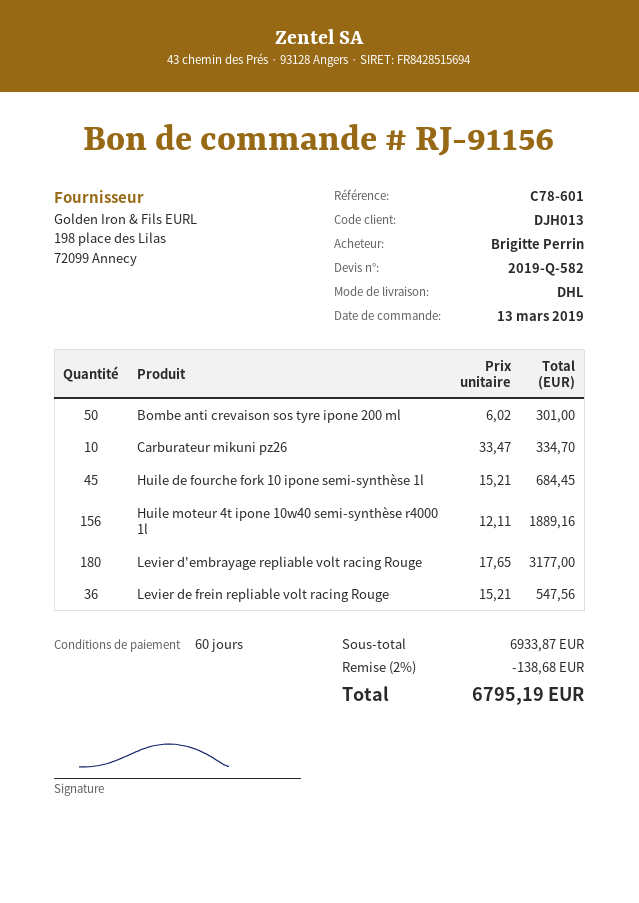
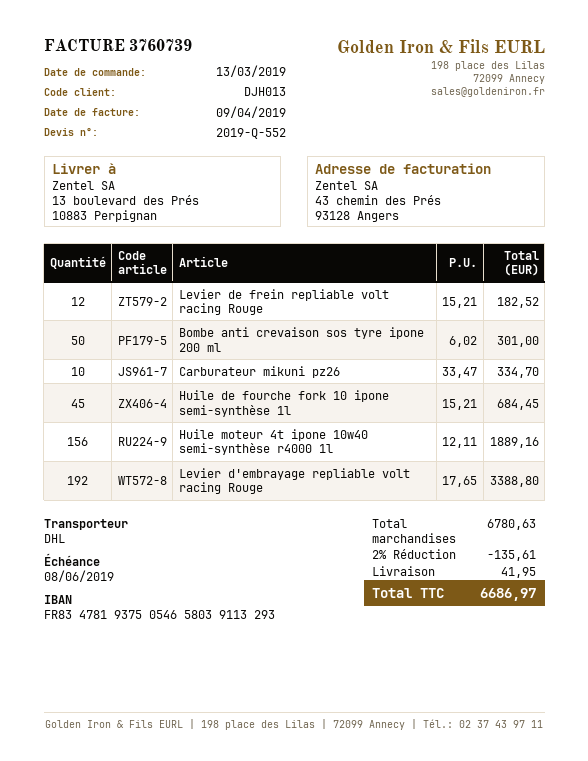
quote number: 2019-Q-582 -> 2019-Q-552
Levier d'embrayage repliable volt racing Rouge: 180 x 17.65 = 3177.00 -> 192 x 17.65 = 3388.80
Levier de frein repliable volt racing Rouge: 36 x 15.21 = 547.56 -> 12 x 15.21 = 182.52
subtotal: 6933.87 -> 6780.63
discount: 2% = 138.68 -> 2% = 135.61
shipping: none -> 41.95
total: 6795.19 -> 6686.97

